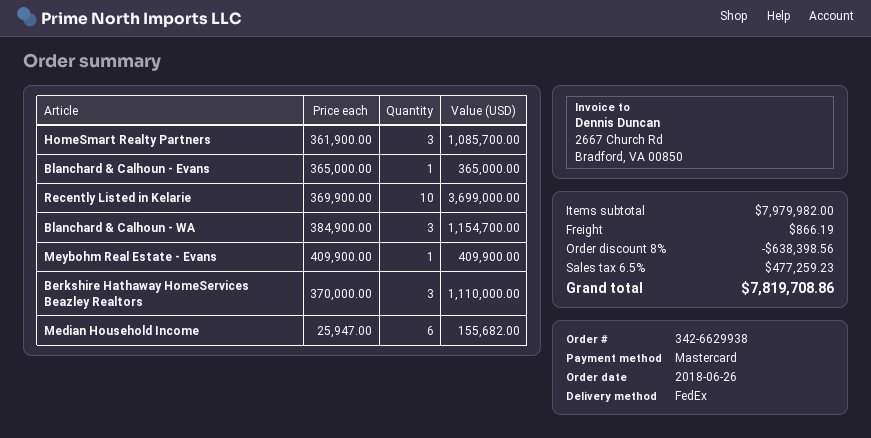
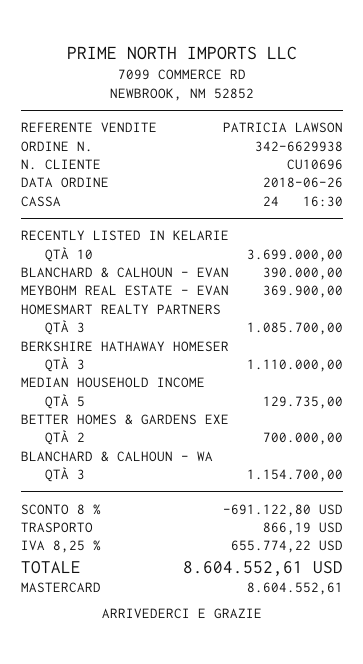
Blanchard & Calhoun - Evans: 1 for 365000.00 -> 1 for 390000.00
Meybohm Real Estate - Evans: 1 for 409900.00 -> 1 for 369900.00
Median Household Income: 6 for 155682.00 -> 5 for 129735.00
BETTER HOMES & GARDENS EXE: none -> 2 for 700000.00
discount: 8% = 638398.56 -> 8% = 691122.80
tax: 6.5% = 477259.23 -> 8.25% = 655774.22
total: 7819708.86 -> 8604552.61

